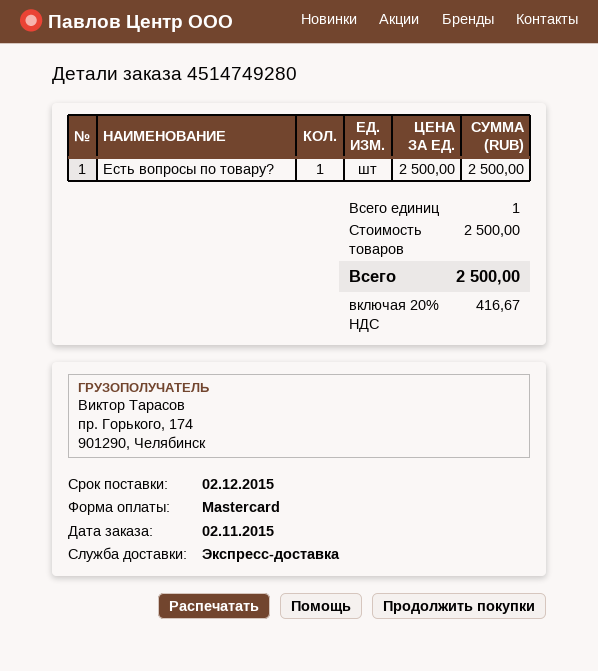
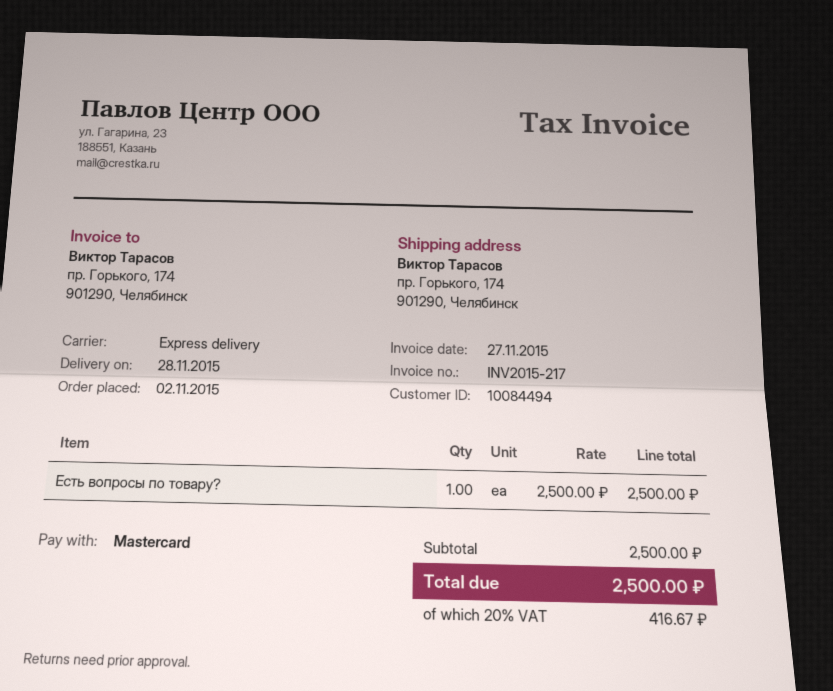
delivery date: 2015-12-02 -> 2015-11-28

